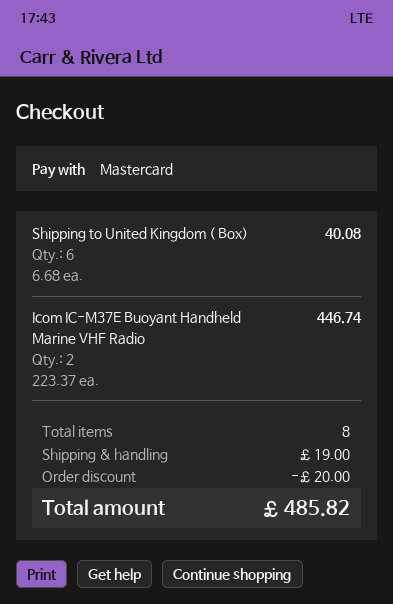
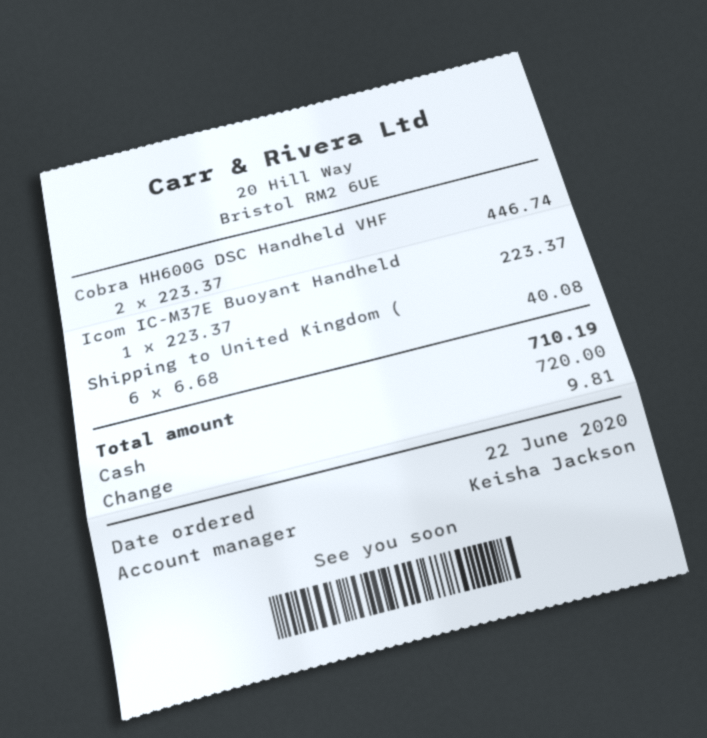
payment method: Mastercard -> cash
Icom IC-M37E Buoyant Handheld Marine VHF Radio: 2 x 223.37 = 446.74 -> 1 x 223.37 = 223.37
Cobra HH600G DSC Handheld VHF: none -> 2 x 223.37 = 446.74
discount: 20.00 -> none
shipping: 19.00 -> none
total: 485.82 -> 710.19

